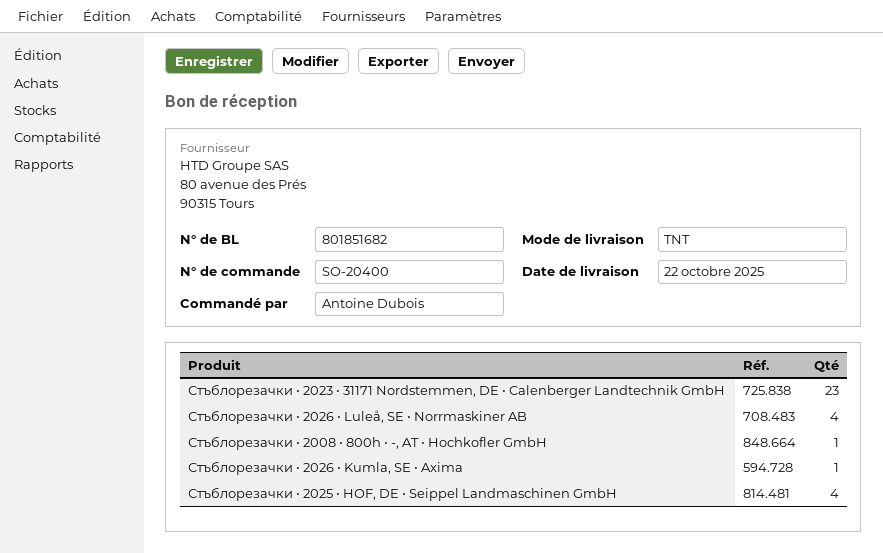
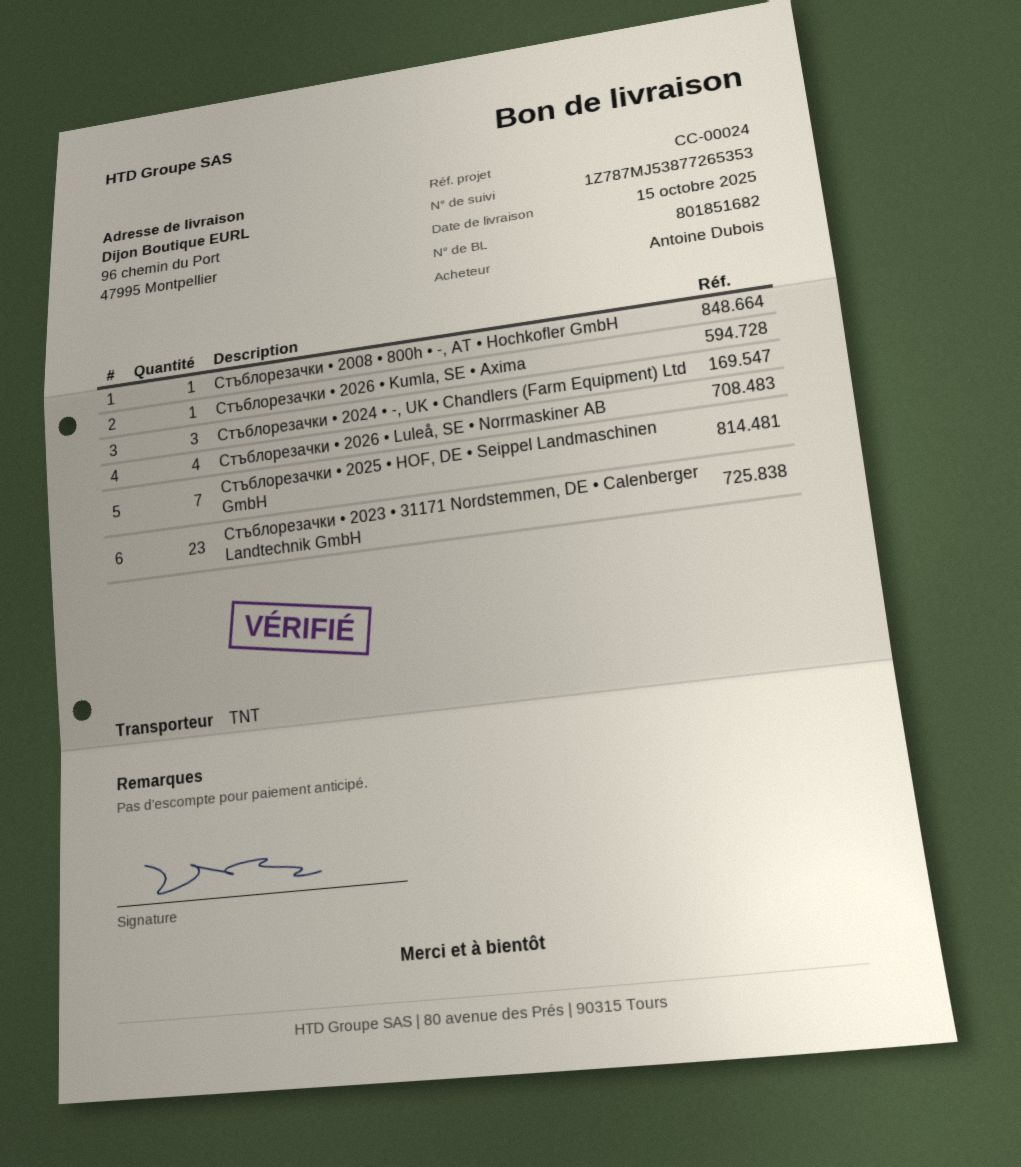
delivery date: 2025-10-22 -> 2025-10-15
Стъблорезачки • 2025 • HOF, DE • Seippel Landmaschinen GmbH: 4 -> 7
Стъблорезачки • 2024 • -, UK • Chandlers (Farm Equipment) Ltd: none -> 3

